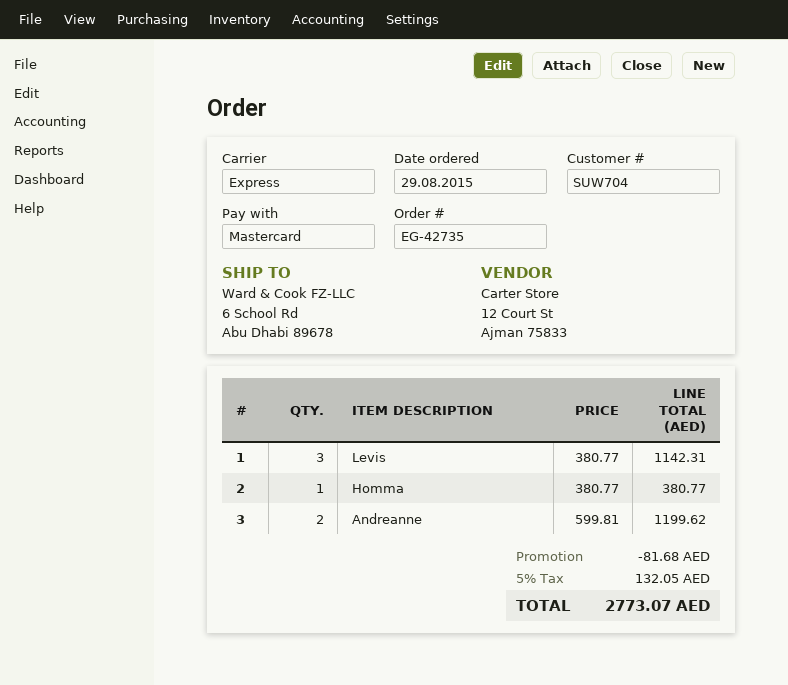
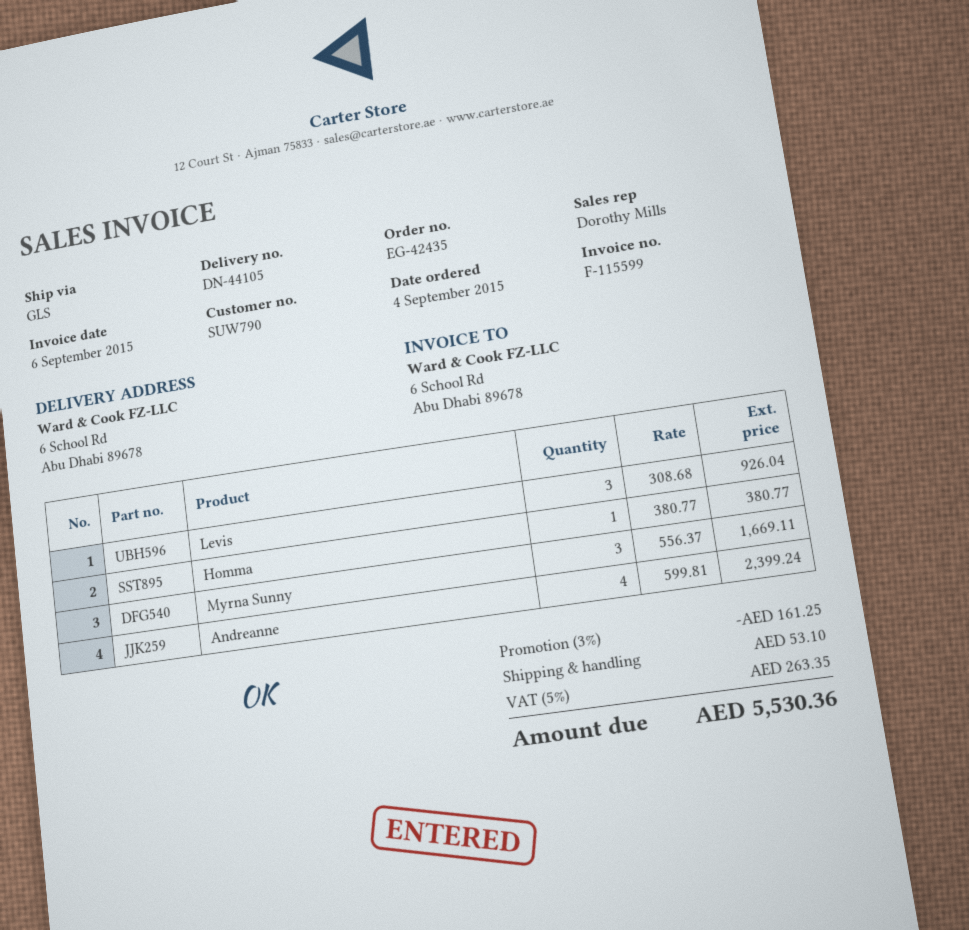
order number: EG-42735 -> EG-42435
order date: 2015-08-29 -> 2015-09-04
customer number: SUW704 -> SUW790
shipping method: express -> GLS
Levis: 3 x 380.77 = 1142.31 -> 3 x 308.68 = 926.04
Andreanne: 2 x 599.81 = 1199.62 -> 4 x 599.81 = 2399.24
Myrna Sunny: none -> 3 x 556.37 = 1669.11
discount: 81.68 -> 161.25
shipping: none -> 53.10
tax: 5% = 132.05 -> 5% = 263.35
total: 2773.07 -> 5530.36

